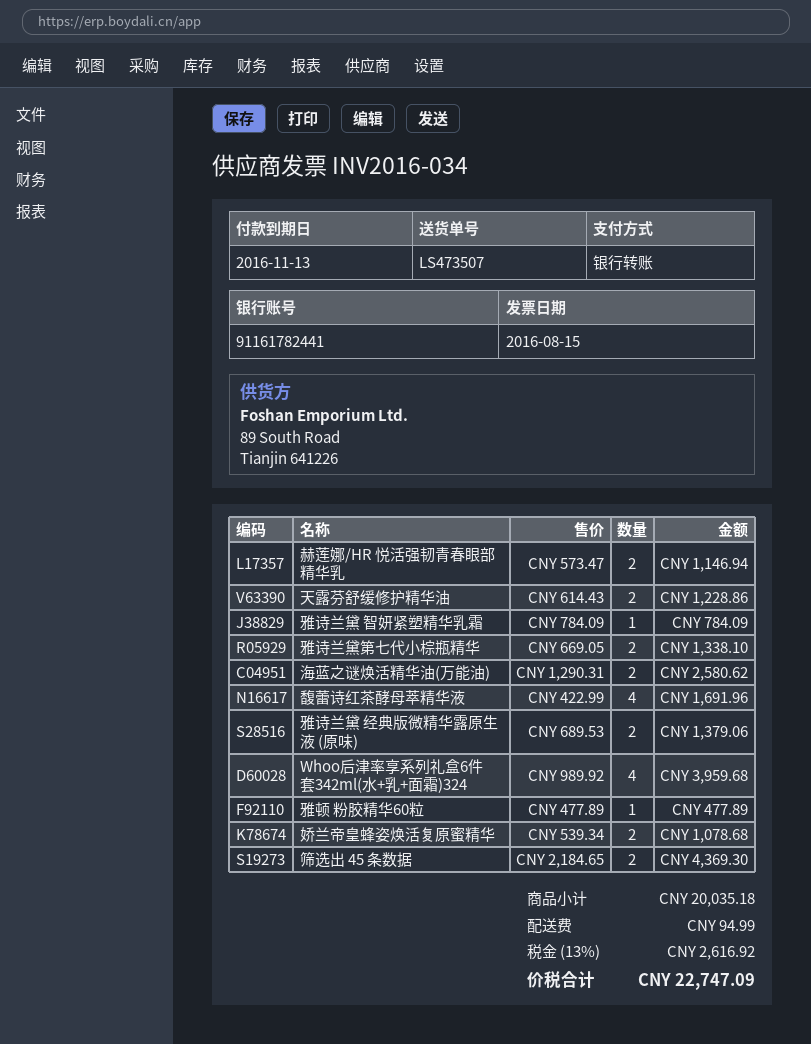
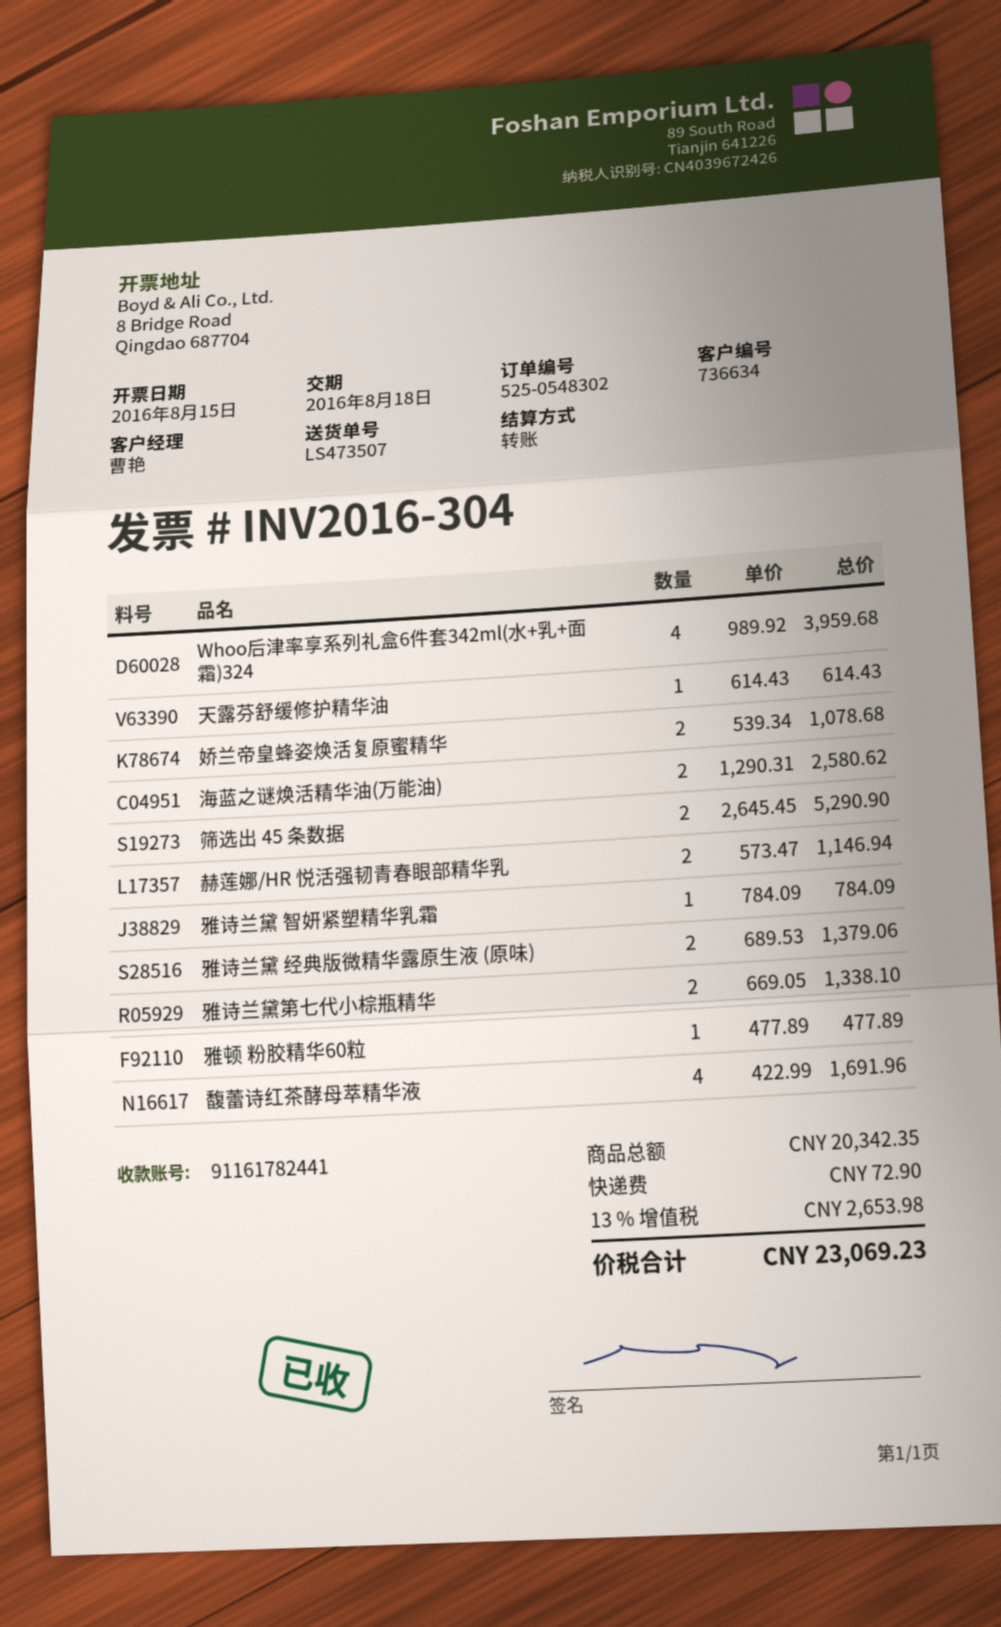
invoice number: INV2016-034 -> INV2016-304
天露芬舒缓修护精华油: 2 x 614.43 = 1228.86 -> 1 x 614.43 = 614.43
筛选出 45 条数据: 2 x 2184.65 = 4369.30 -> 2 x 2645.45 = 5290.90
subtotal: 20035.18 -> 20342.35
shipping: 94.99 -> 72.90
tax: 13% = 2616.92 -> 13% = 2653.98
total: 22747.09 -> 23069.23

